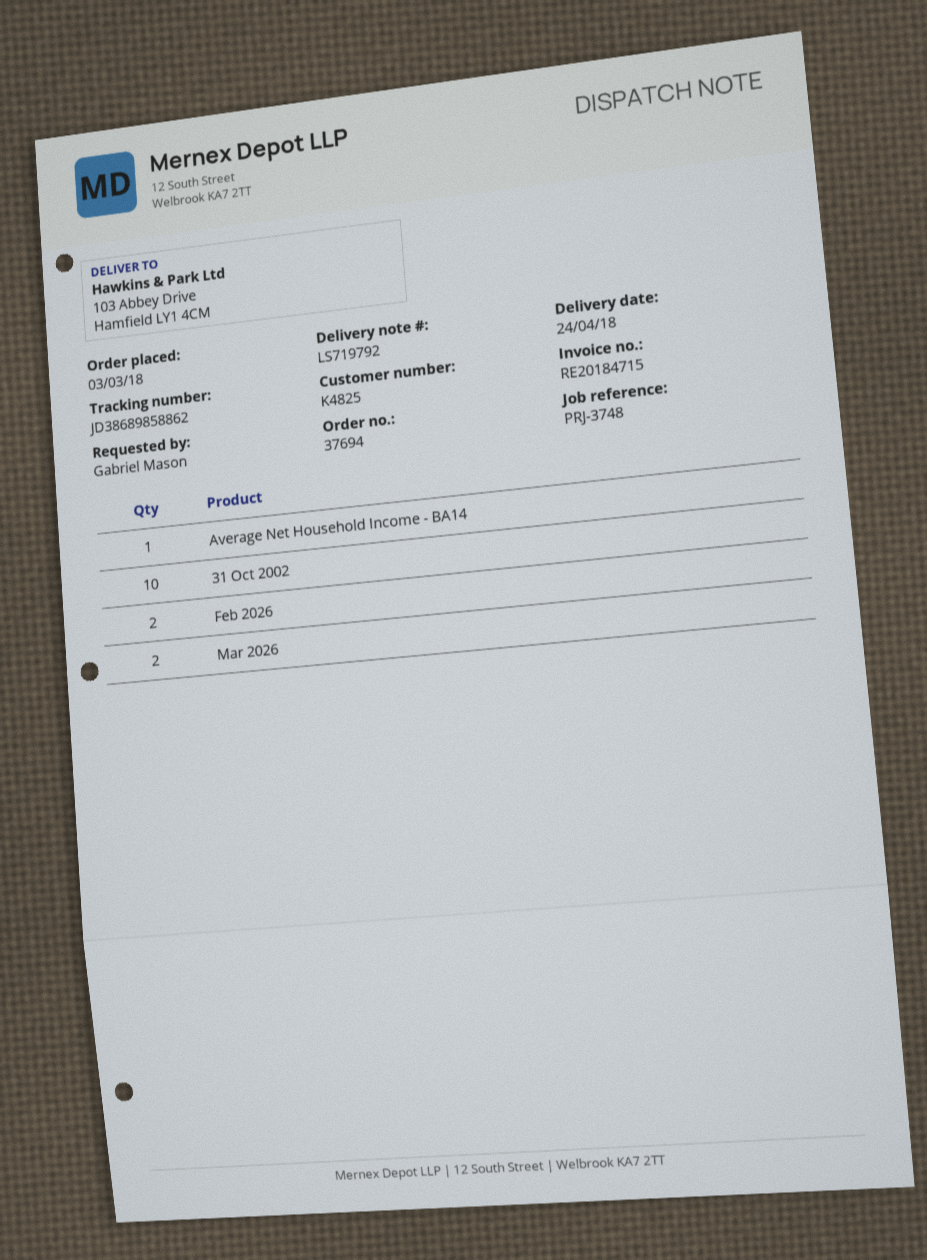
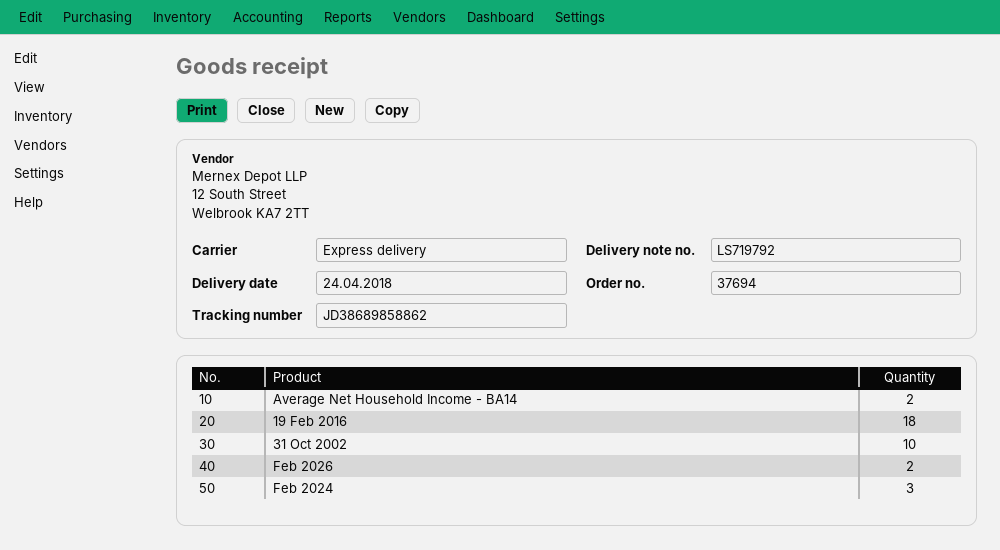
Average Net Household Income - BA14: 1 -> 2
Mar 2026: 2 -> none
19 Feb 2016: none -> 18
Feb 2024: none -> 3

